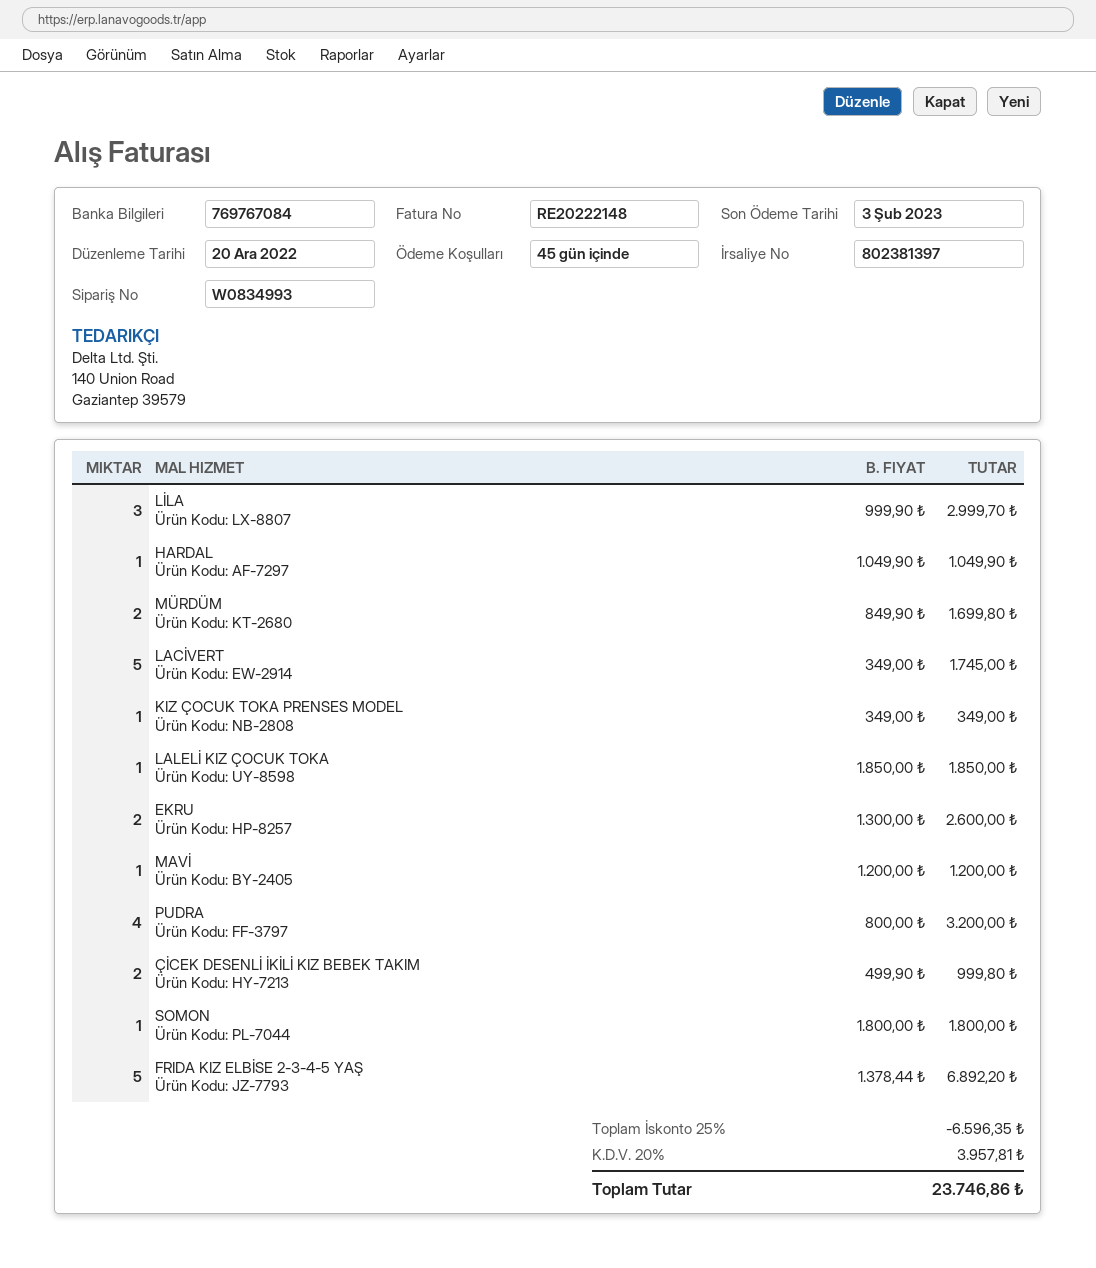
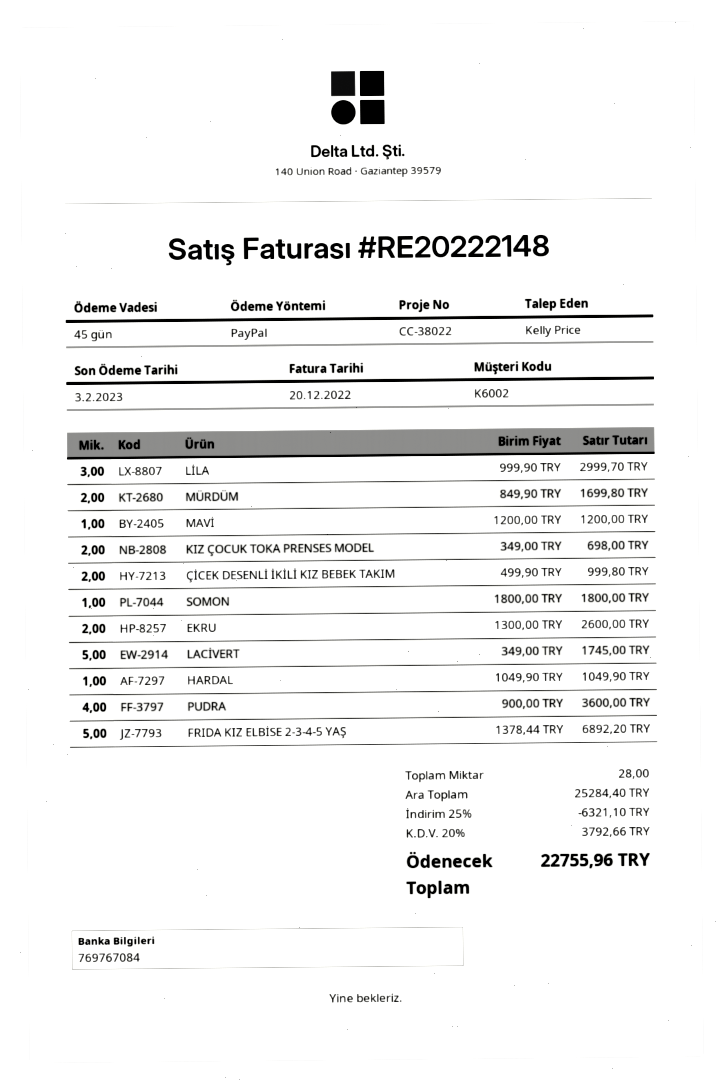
KIZ ÇOCUK TOKA PRENSES MODEL: 1 x 349.00 = 349.00 -> 2 x 349.00 = 698.00
LALELİ KIZ ÇOCUK TOKA: 1 x 1850.00 = 1850.00 -> none
PUDRA: 4 x 800.00 = 3200.00 -> 4 x 900.00 = 3600.00
discount: 25% = 6596.35 -> 25% = 6321.10
tax: 20% = 3957.81 -> 20% = 3792.66
total: 23746.86 -> 22755.96

